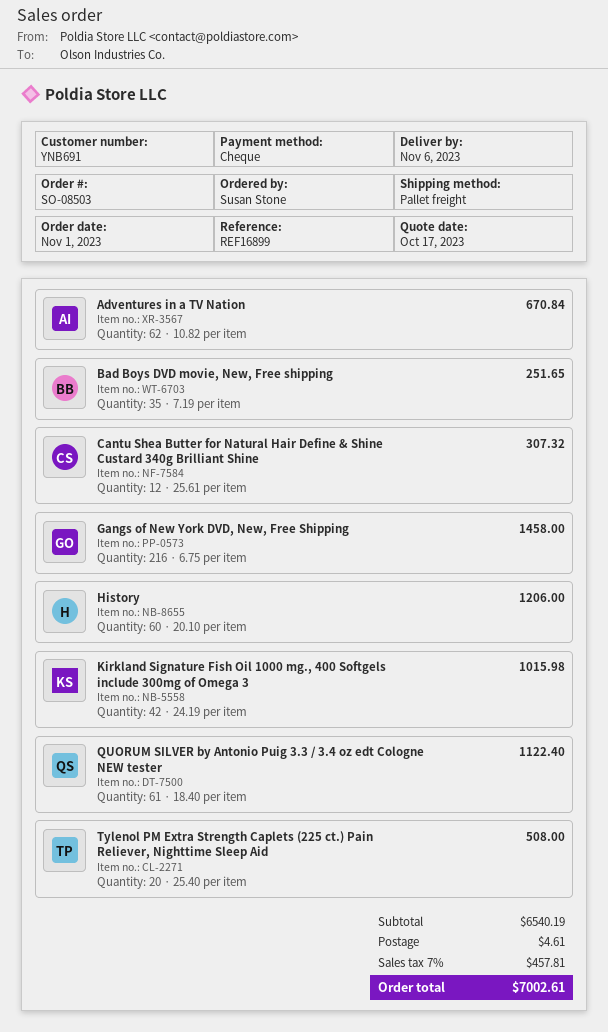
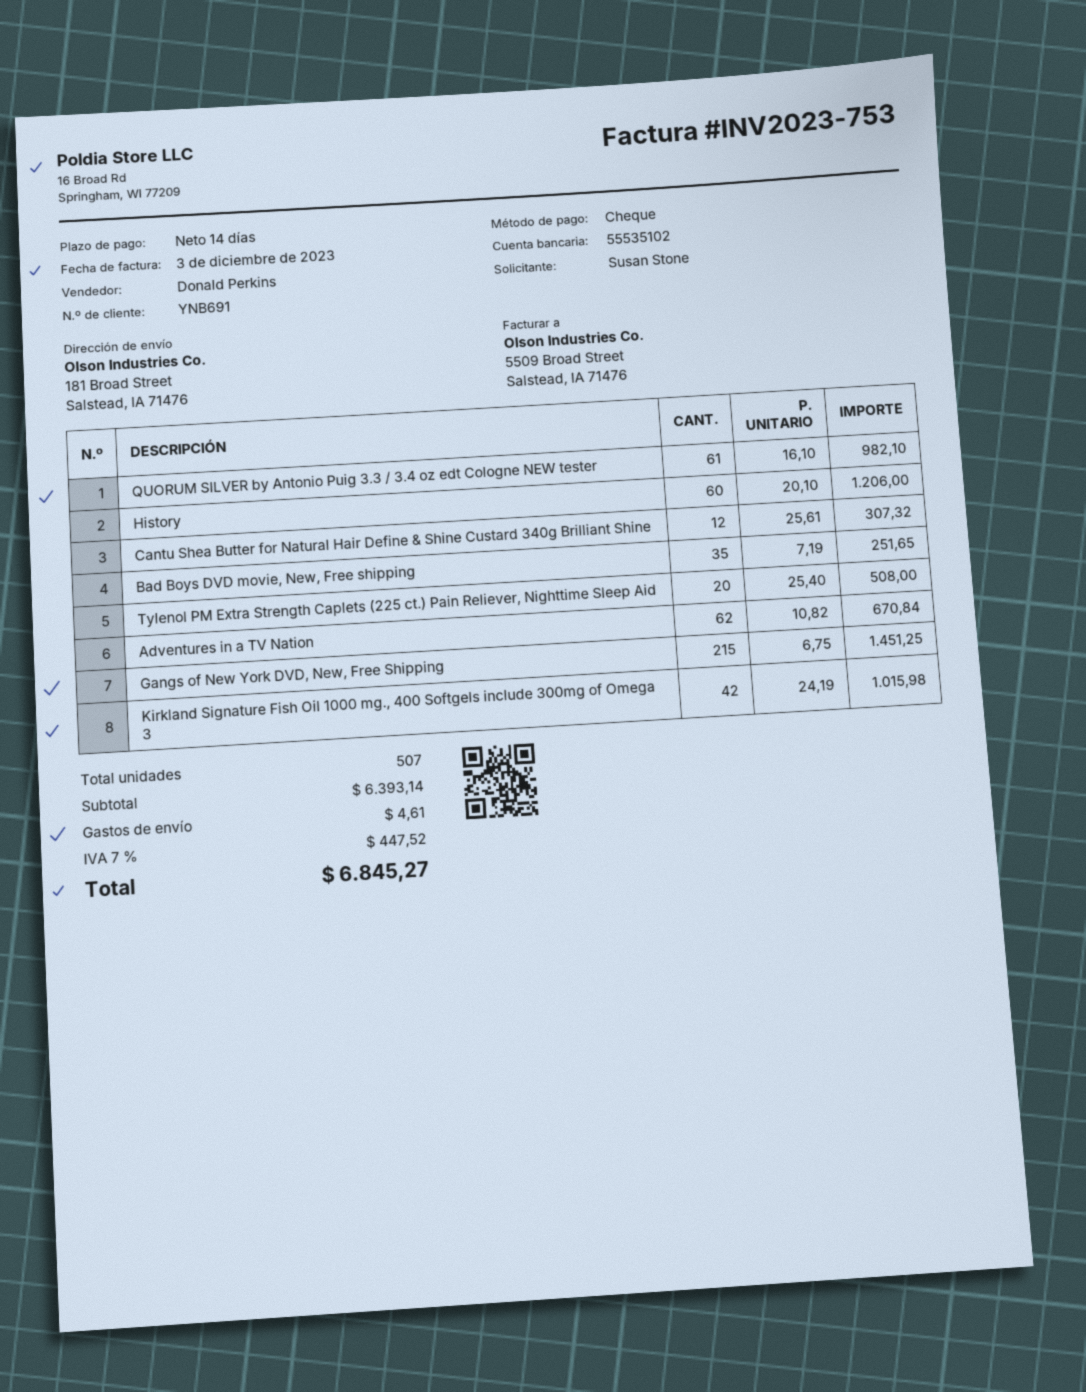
Gangs of New York DVD, New, Free Shipping: 216 x 6.75 = 1458.00 -> 215 x 6.75 = 1451.25
QUORUM SILVER by Antonio Puig 3.3 / 3.4 oz edt Cologne NEW tester: 61 x 18.40 = 1122.40 -> 61 x 16.10 = 982.10
subtotal: 6540.19 -> 6393.14
tax: 7% = 457.81 -> 7% = 447.52
total: 7002.61 -> 6845.27

